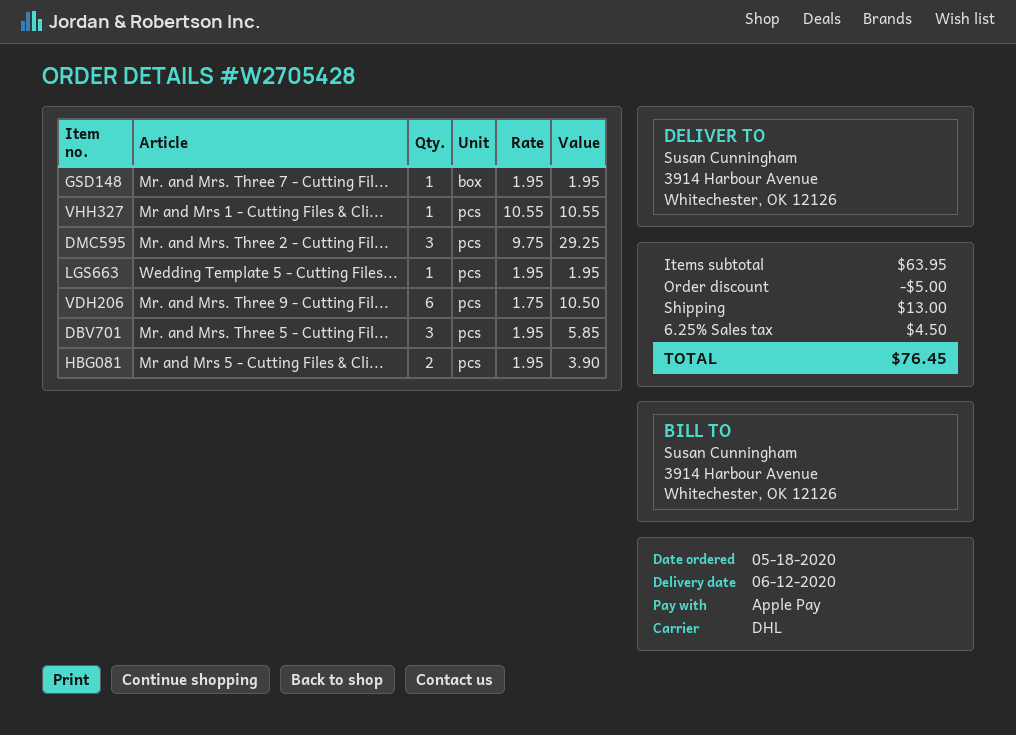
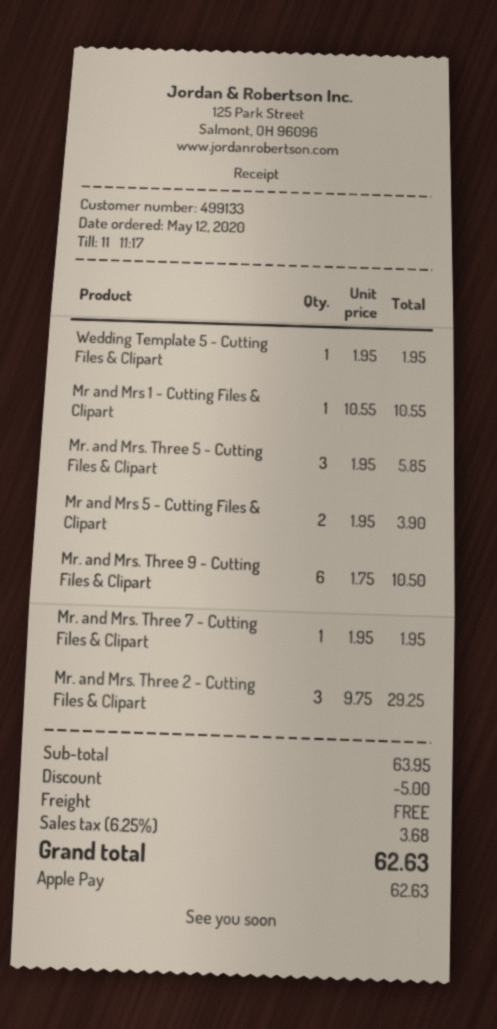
order date: 2020-05-18 -> 2020-05-12
shipping: 13.00 -> 0.00
tax: 6.25% = 4.50 -> 6.25% = 3.68
total: 76.45 -> 62.63

